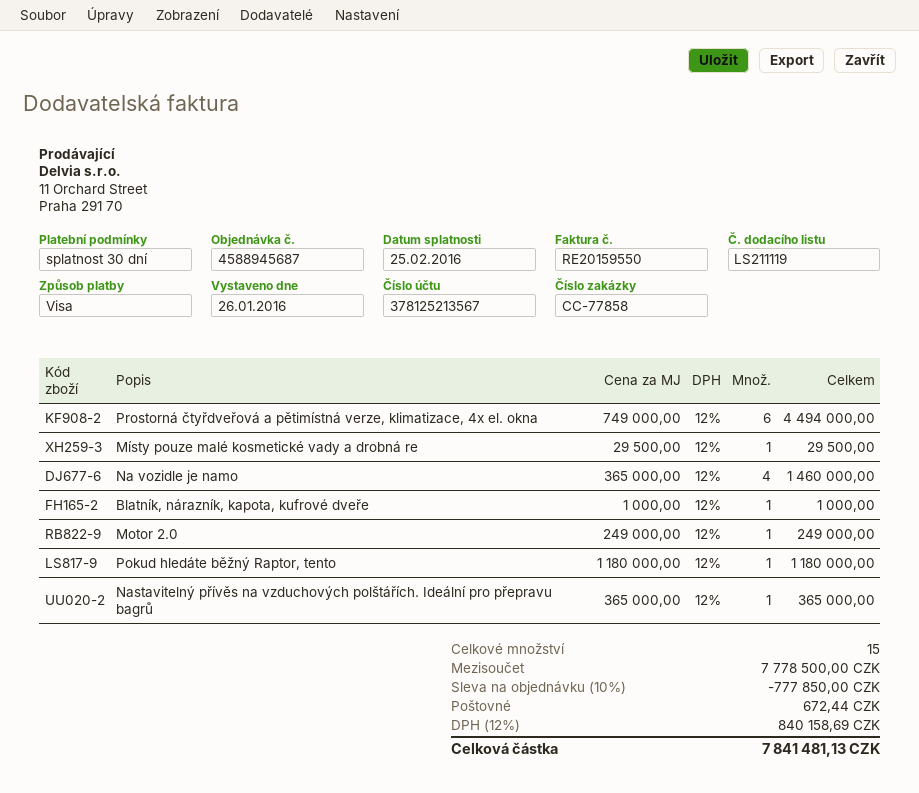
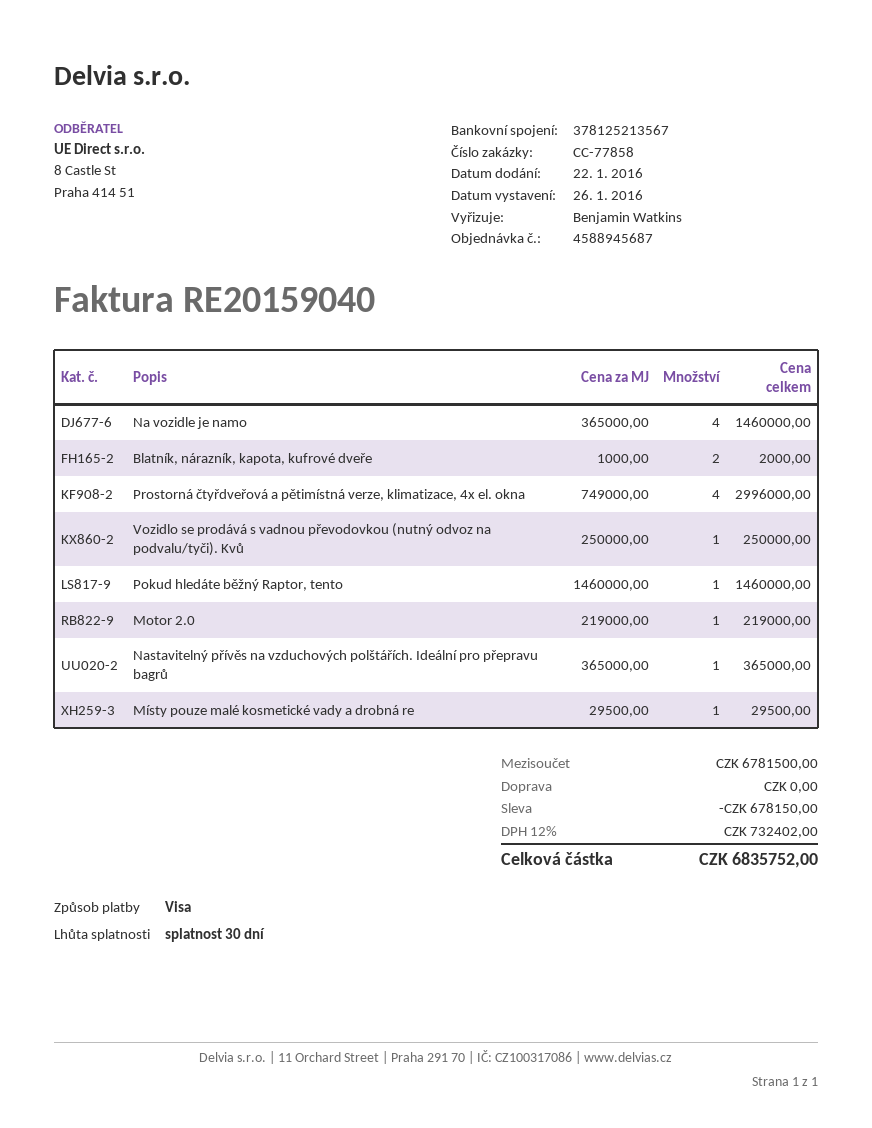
invoice number: RE20159550 -> RE20159040
Prostorná čtyřdveřová a pětimístná verze, klimatizace, 4x el. okna: 6 x 749000.00 = 4494000.00 -> 4 x 749000.00 = 2996000.00
Blatník, nárazník, kapota, kufrové dveře: 1 x 1000.00 = 1000.00 -> 2 x 1000.00 = 2000.00
Motor 2.0: 1 x 249000.00 = 249000.00 -> 1 x 219000.00 = 219000.00
Pokud hledáte běžný Raptor, tento: 1 x 1180000.00 = 1180000.00 -> 1 x 1460000.00 = 1460000.00
Vozidlo se prodává s vadnou převodovkou (nutný odvoz na podvalu/tyči). Kvů: none -> 1 x 250000.00 = 250000.00
subtotal: 7778500.00 -> 6781500.00
discount: 777850.00 -> 678150.00
shipping: 672.44 -> 0.00
tax: 12% = 840158.69 -> 12% = 732402.00
total: 7841481.13 -> 6835752.00

